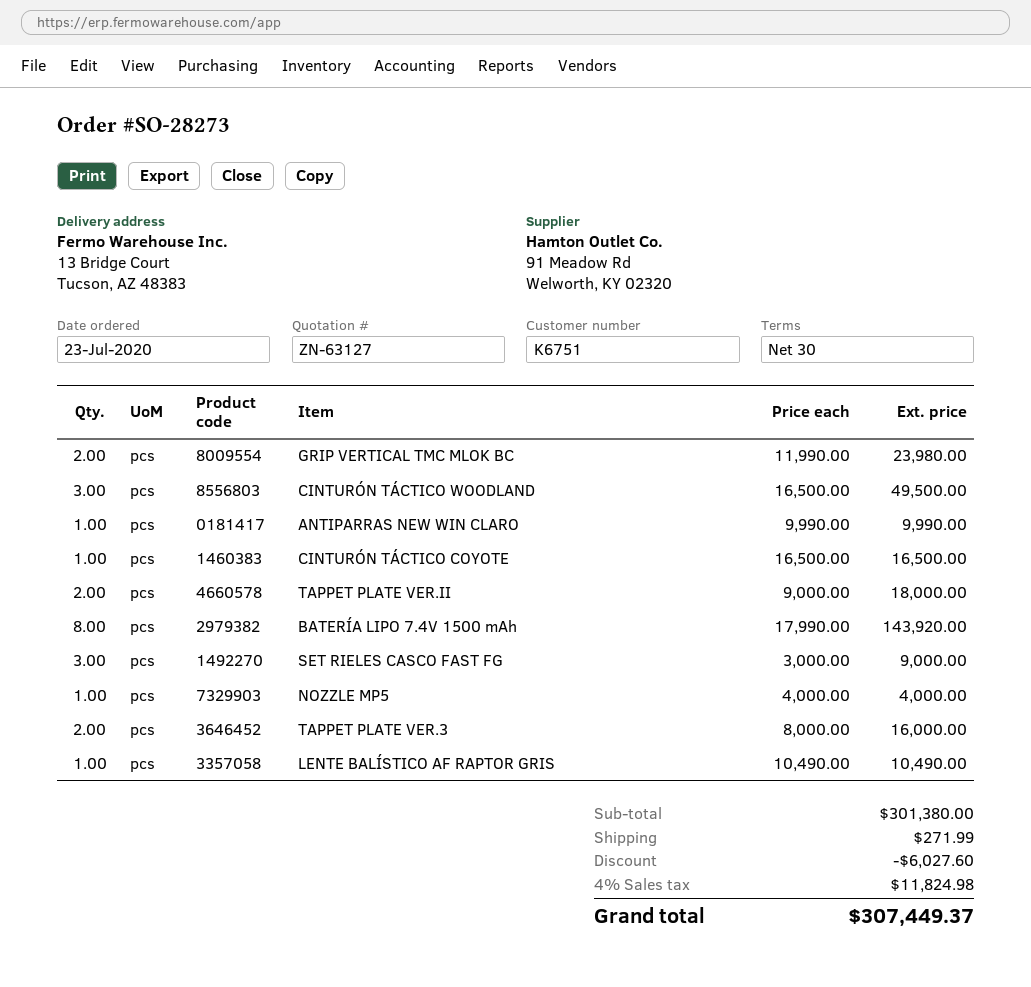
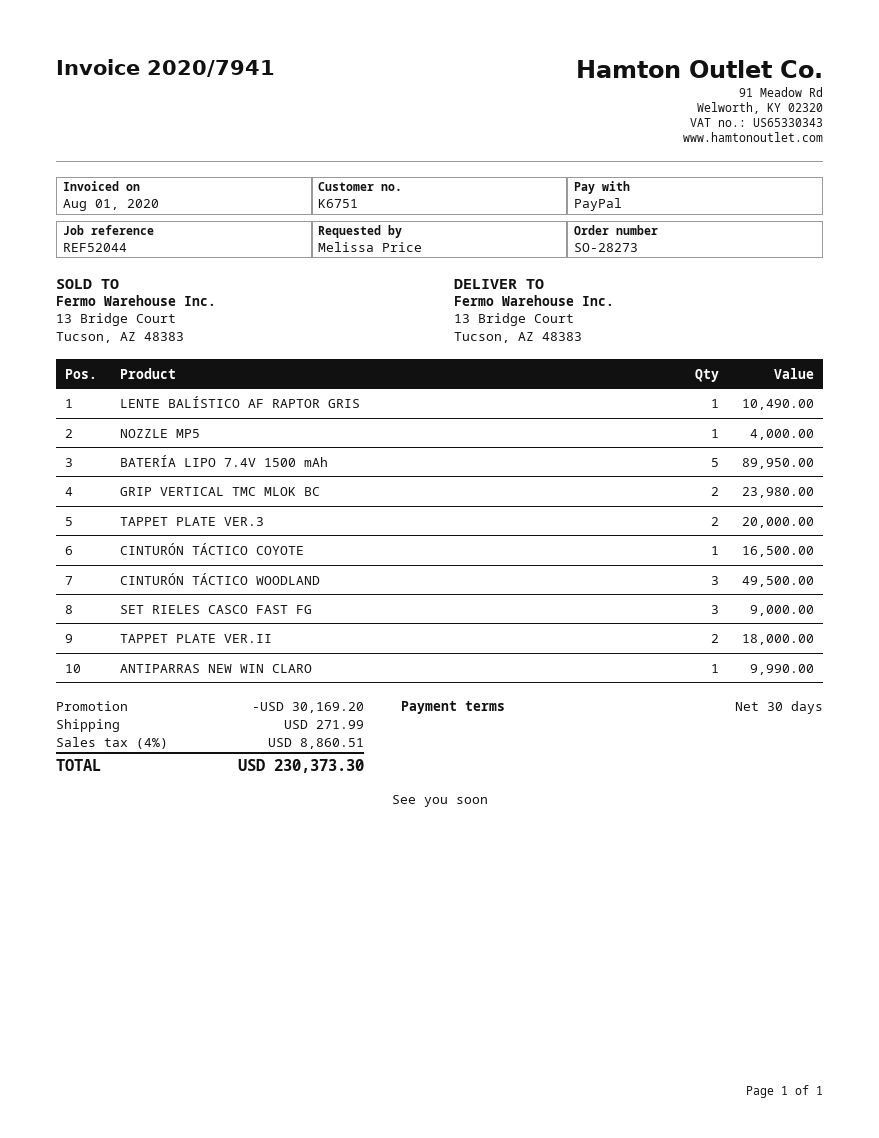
BATERÍA LIPO 7.4V 1500 mAh: 8 for 143920.00 -> 5 for 89950.00
TAPPET PLATE VER.3: 2 for 16000.00 -> 2 for 20000.00
discount: 6027.60 -> 30169.20
tax: 4% = 11824.98 -> 4% = 8860.51
total: 307449.37 -> 230373.30

